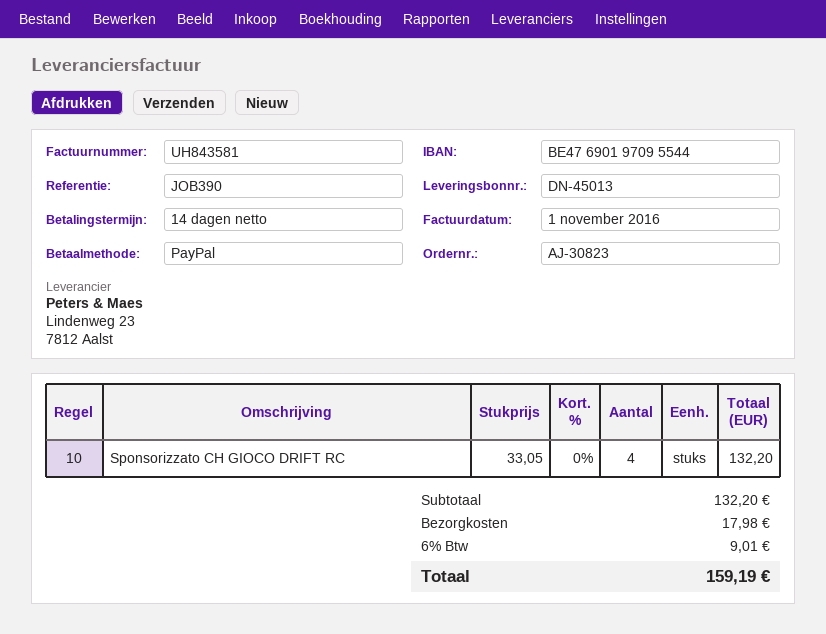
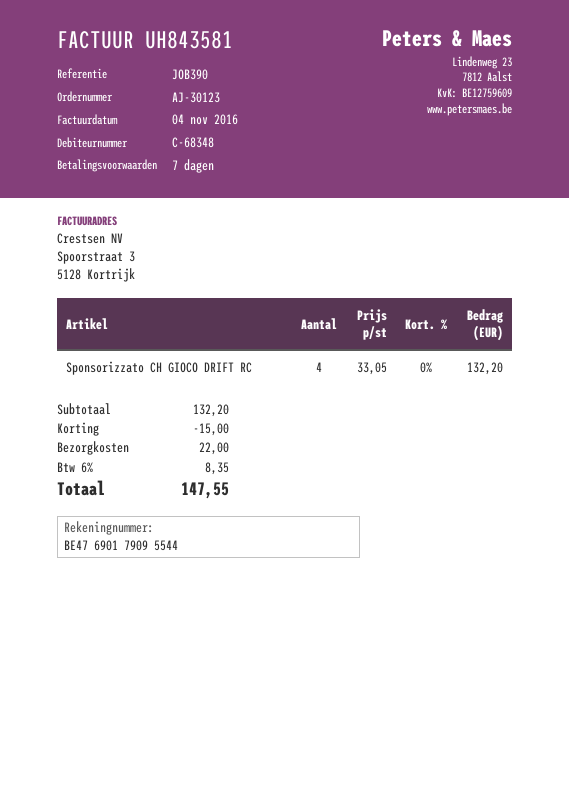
order number: AJ-30823 -> AJ-30123
invoice date: 2016-11-01 -> 2016-11-04
payment terms: 14 days -> 7 days
bank account: BE47690197095544 -> BE47690179095544
discount: none -> 15.00
shipping: 17.98 -> 22.00
tax: 6% = 9.01 -> 6% = 8.35
total: 159.19 -> 147.55

